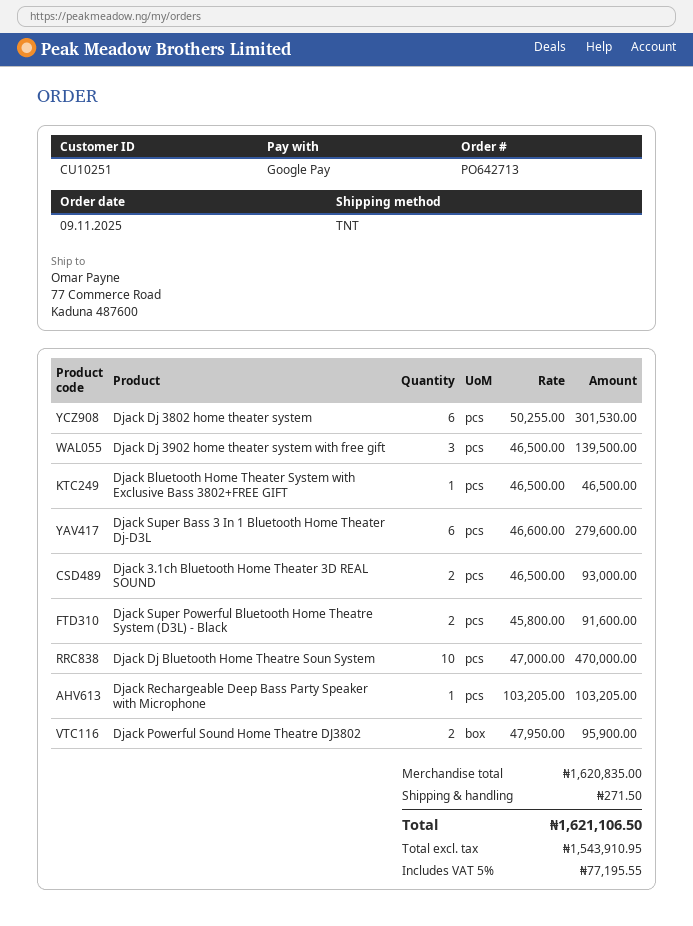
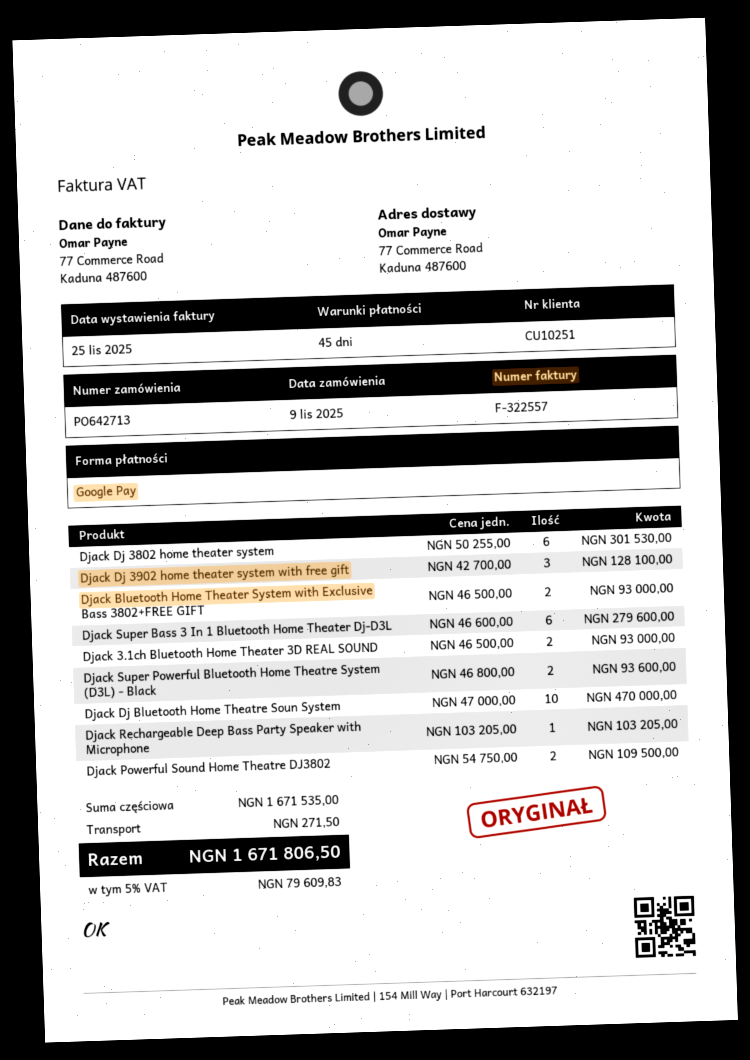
Djack Dj 3902 home theater system with free gift: 3 x 46500.00 = 139500.00 -> 3 x 42700.00 = 128100.00
Djack Bluetooth Home Theater System with Exclusive Bass 3802+FREE GIFT: 1 x 46500.00 = 46500.00 -> 2 x 46500.00 = 93000.00
Djack Super Powerful Bluetooth Home Theatre System (D3L) - Black: 2 x 45800.00 = 91600.00 -> 2 x 46800.00 = 93600.00
Djack Powerful Sound Home Theatre DJ3802: 2 x 47950.00 = 95900.00 -> 2 x 54750.00 = 109500.00
subtotal: 1620835.00 -> 1671535.00
tax: 5% = 77195.55 -> 5% = 79609.83
total: 1621106.50 -> 1671806.50

